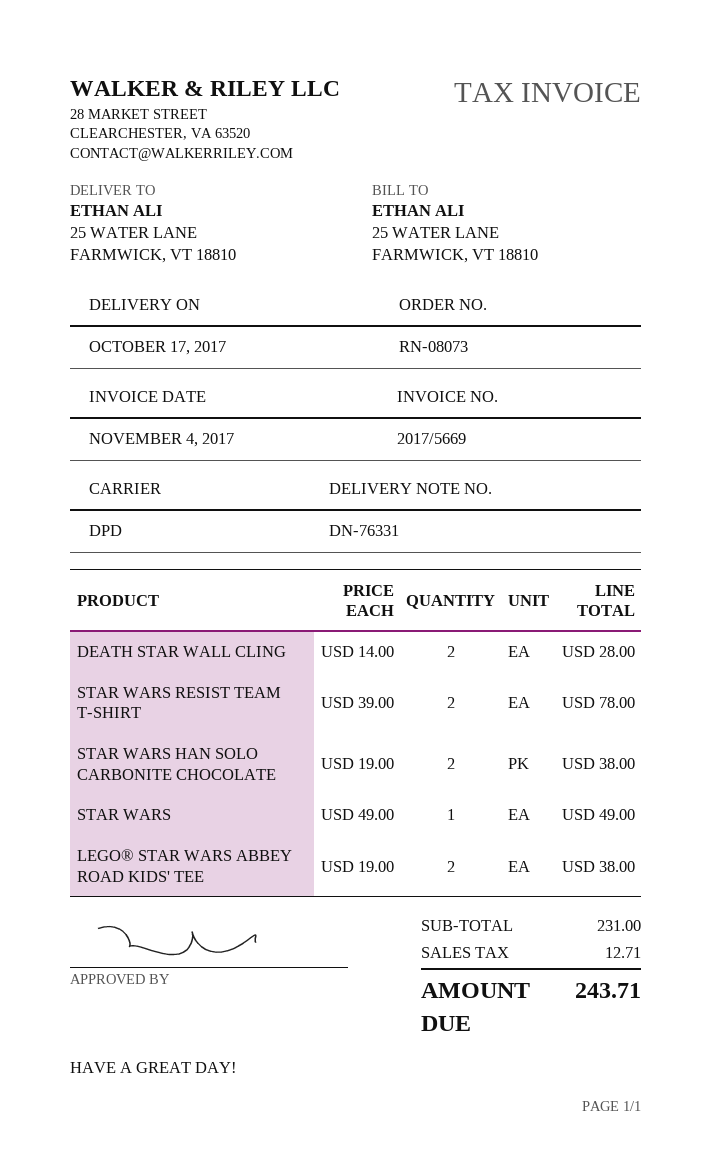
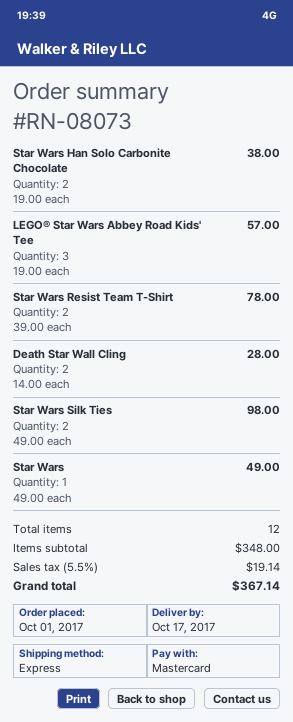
shipping method: DPD -> express
LEGO® STAR WARS ABBEY ROAD KIDS' TEE: 2 x 19.00 = 38.00 -> 3 x 19.00 = 57.00
Star Wars Silk Ties: none -> 2 x 49.00 = 98.00
subtotal: 231.00 -> 348.00
tax: 12.71 -> 19.14
total: 243.71 -> 367.14

